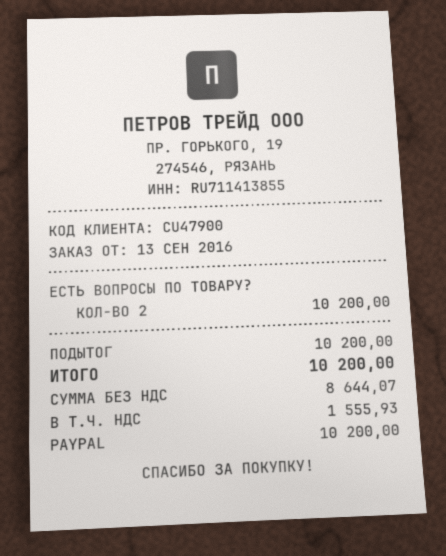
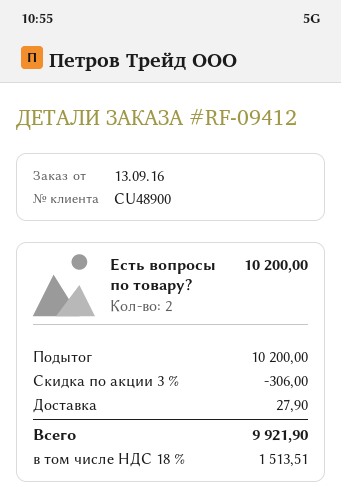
customer number: CU47900 -> CU48900
discount: none -> 3% = 306.00
shipping: none -> 27.90
tax: 1555.93 -> 1513.51
total: 10200.00 -> 9921.90

